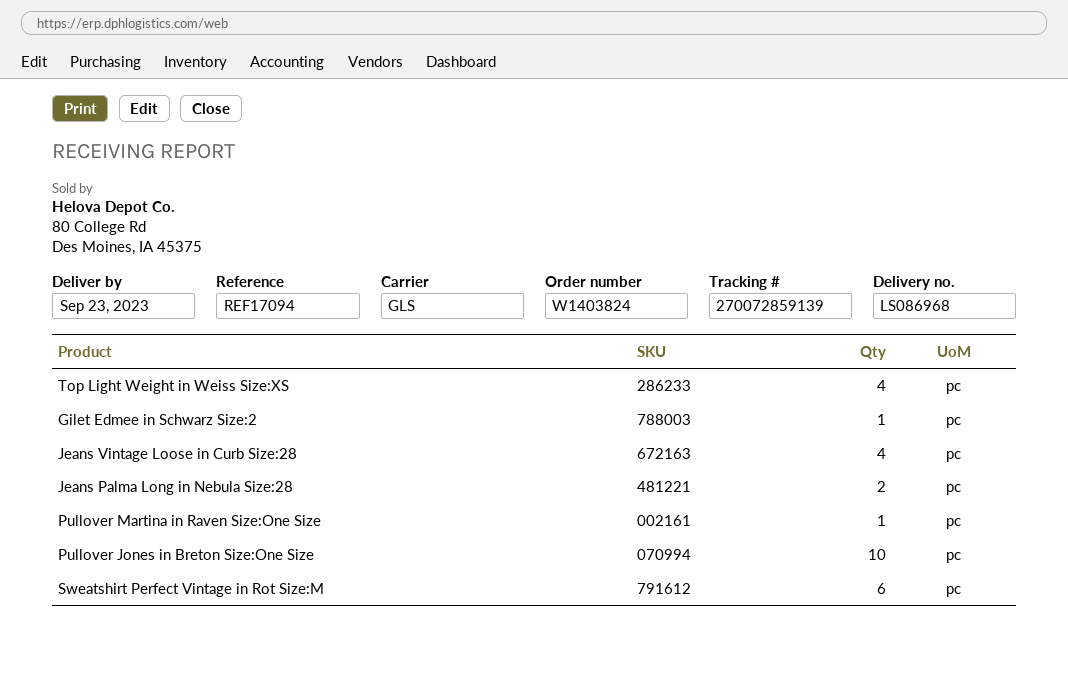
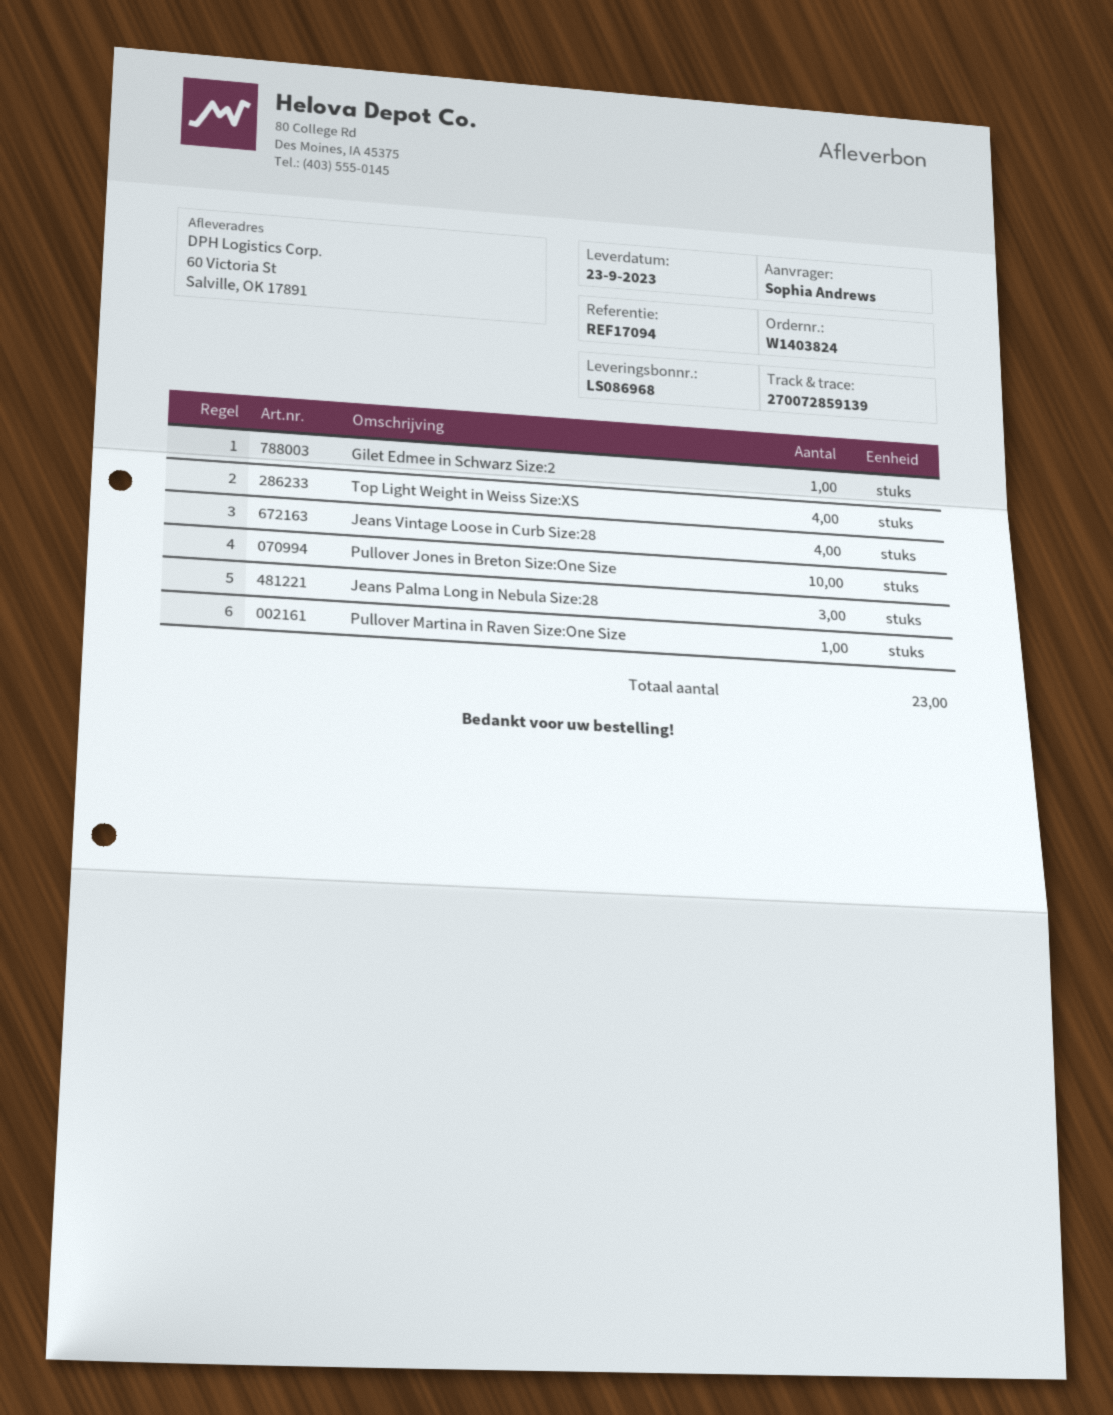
Jeans Palma Long in Nebula Size:28: 2 -> 3
Sweatshirt Perfect Vintage in Rot Size:M: 6 -> none

